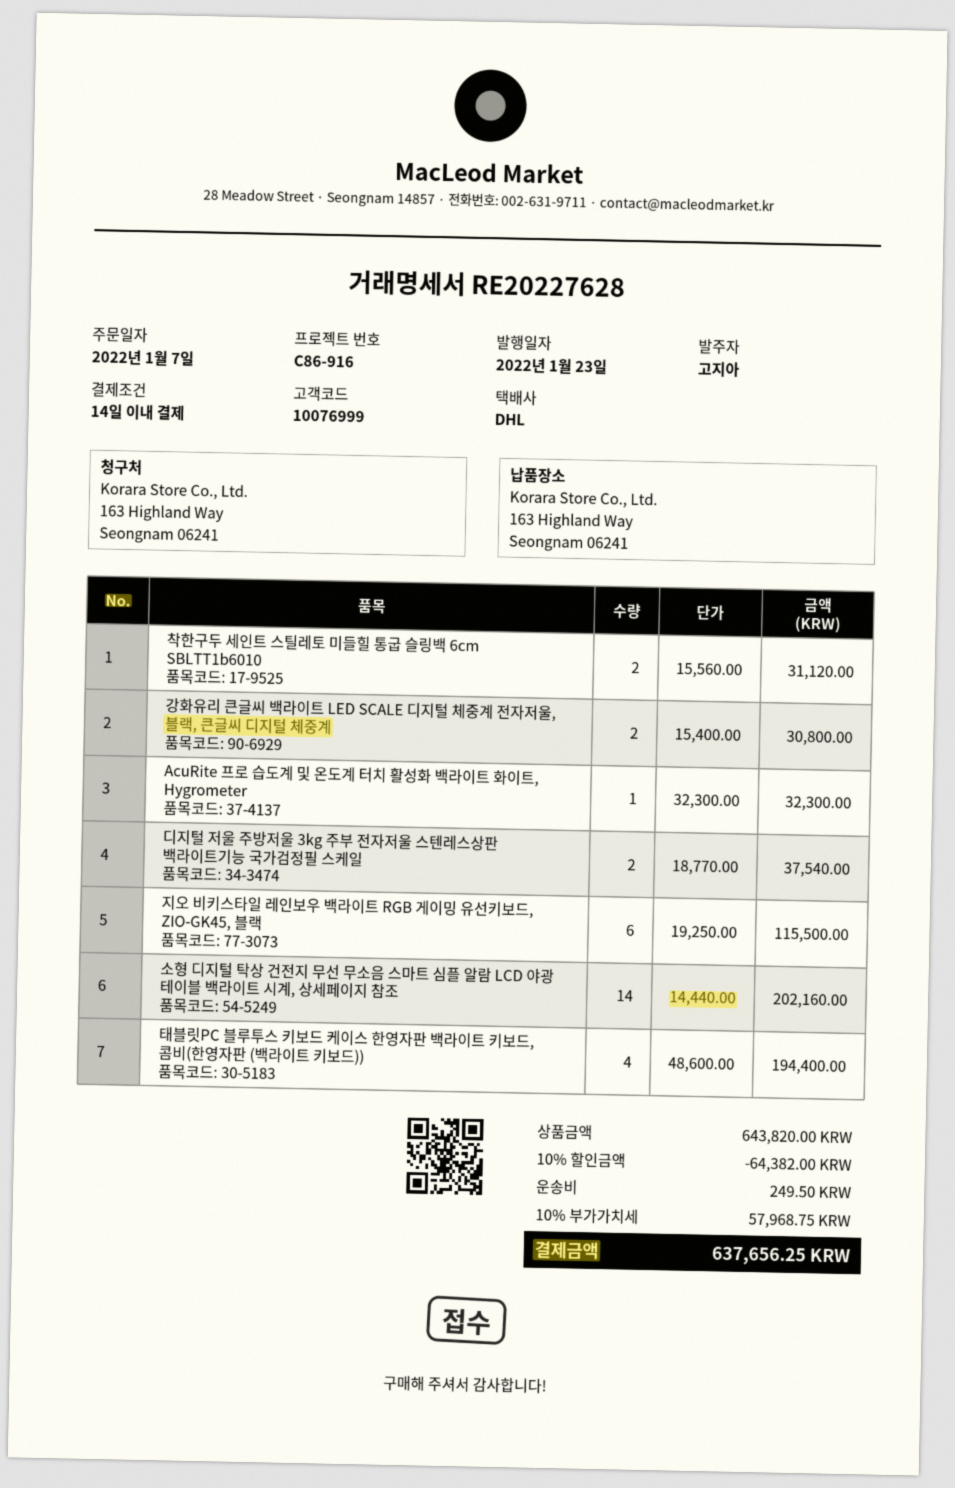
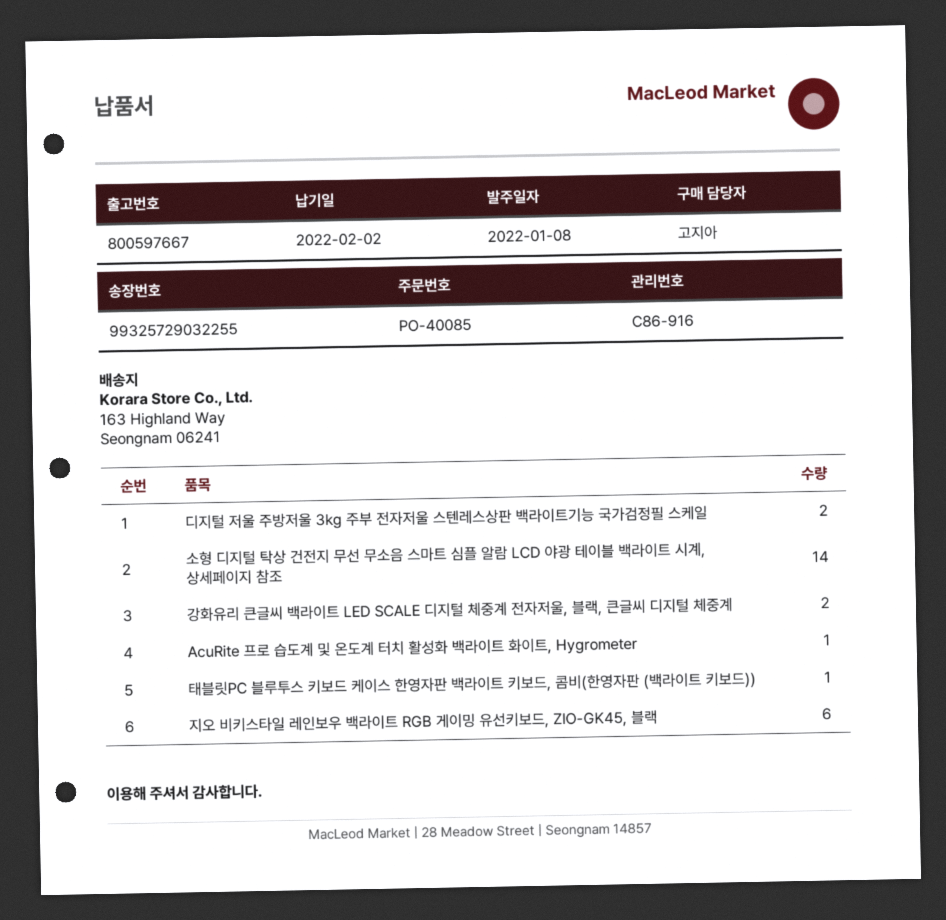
order date: 2022-01-07 -> 2022-01-08
착한구두 세인트 스틸레토 미들힐 통굽 슬링백 6cm SBLTT1b6010: 2 -> none
태블릿PC 블루투스 키보드 케이스 한영자판 백라이트 키보드, 콤비(한영자판 (백라이트 키보드)): 4 -> 1

